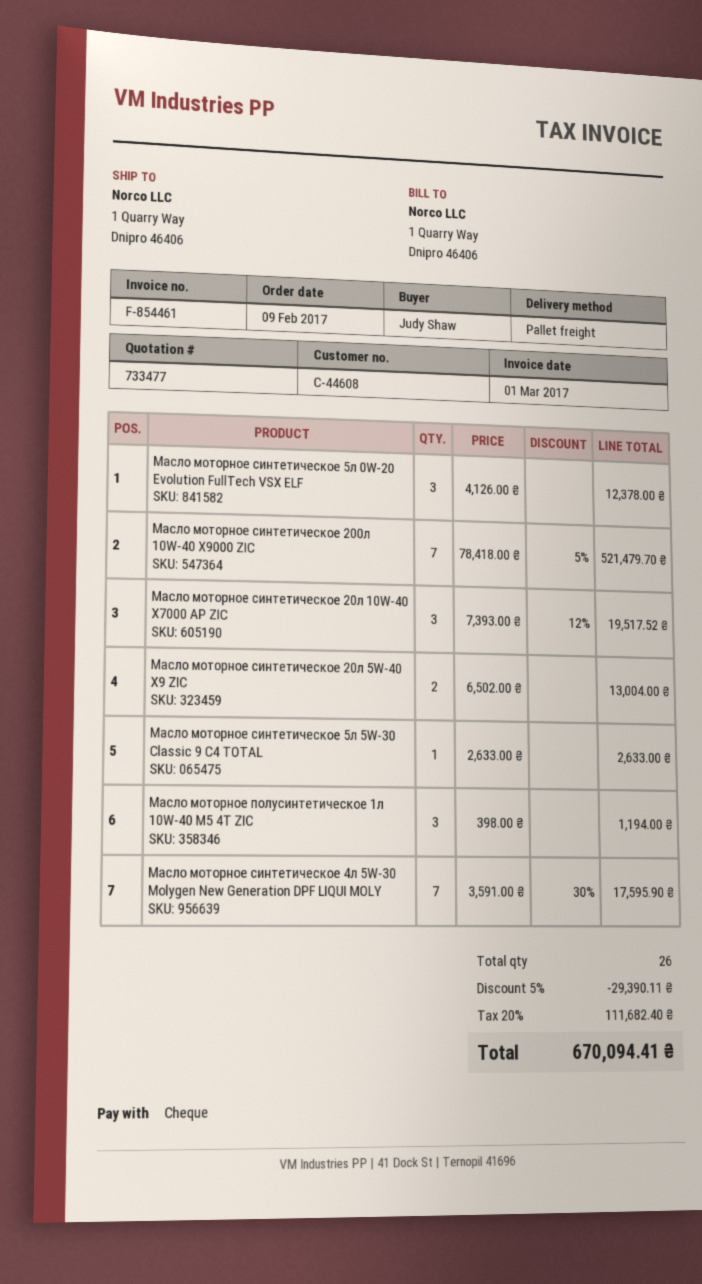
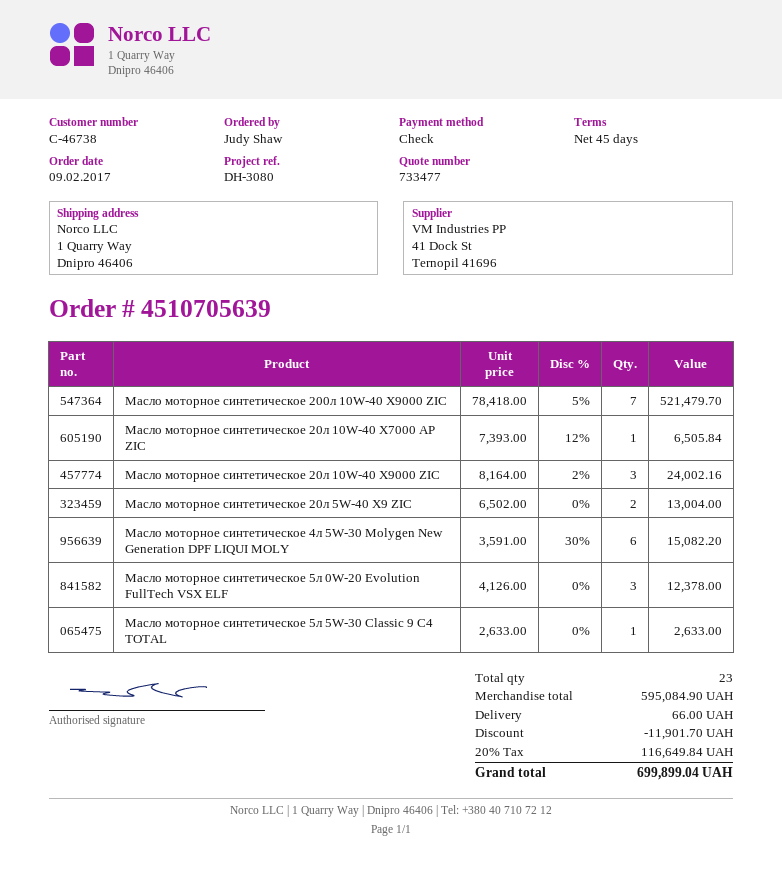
customer number: C-44608 -> C-46738
Масло моторное синтетическое 20л 10W-40 X7000 AP ZIC: 3 x 7393.00 - 12% = 19517.52 -> 1 x 7393.00 - 12% = 6505.84
Масло моторное полусинтетическое 1л 10W-40 M5 4T ZIC: 3 x 398.00 = 1194.00 -> none
Масло моторное синтетическое 4л 5W-30 Molygen New Generation DPF LIQUI MOLY: 7 x 3591.00 - 30% = 17595.90 -> 6 x 3591.00 - 30% = 15082.20
Масло моторное синтетическое 20л 10W-40 X9000 ZIC: none -> 3 x 8164.00 - 2% = 24002.16
total quantity: 26 -> 23
discount: 29390.11 -> 11901.70
shipping: none -> 66.00
tax: 20% = 111682.40 -> 20% = 116649.84
total: 670094.41 -> 699899.04

